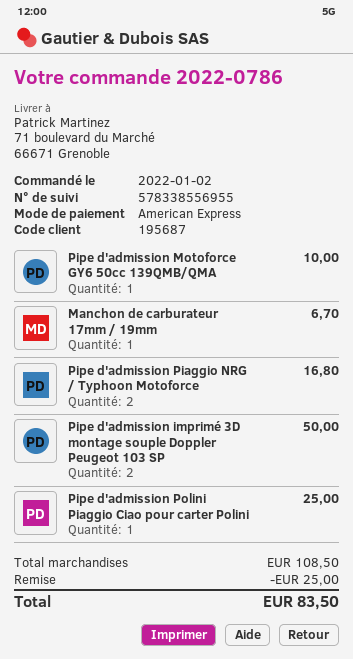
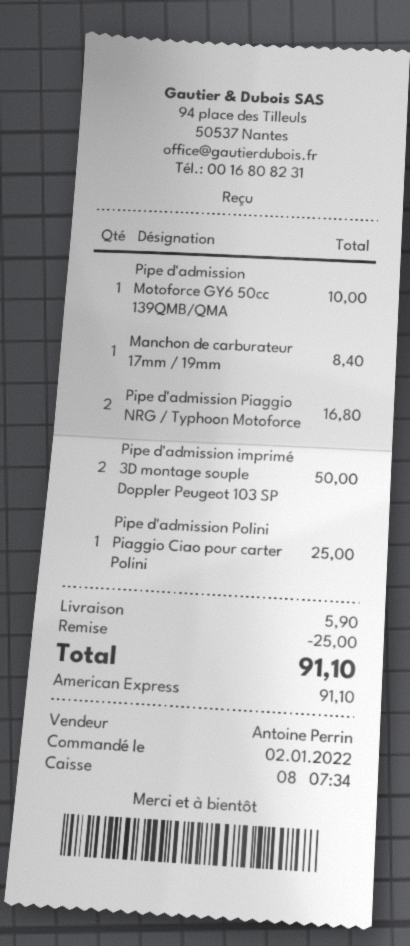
Manchon de carburateur 17mm / 19mm: 1 for 6.70 -> 1 for 8.40
shipping: none -> 5.90
total: 83.50 -> 91.10

